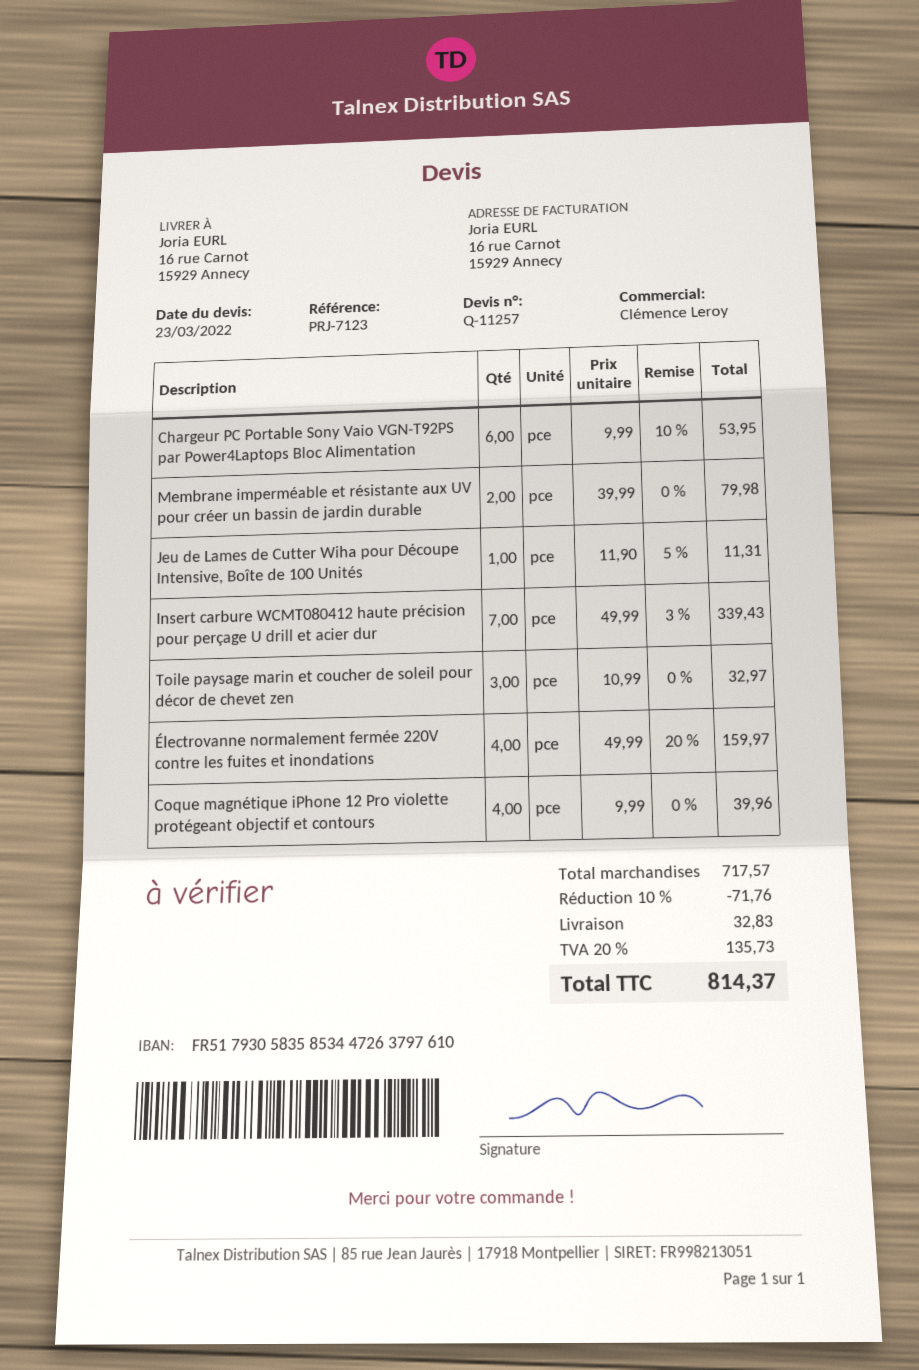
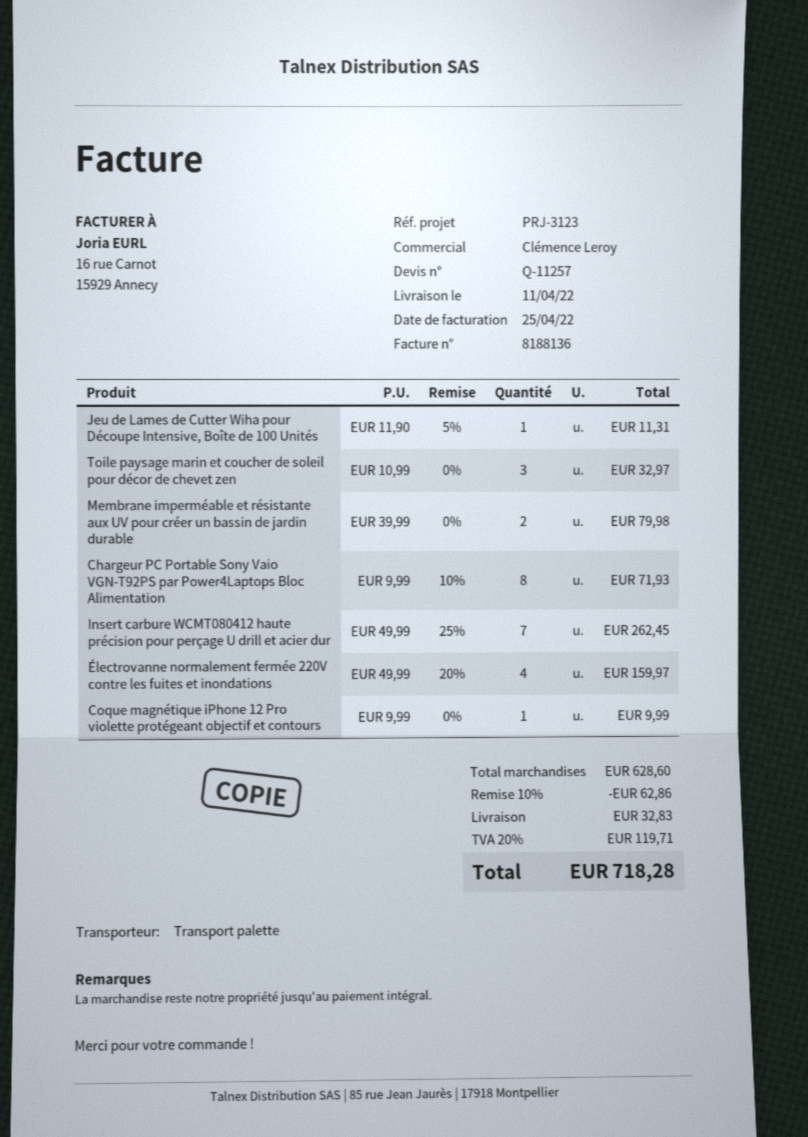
reference: PRJ-7123 -> PRJ-3123
Chargeur PC Portable Sony Vaio VGN-T92PS par Power4Laptops Bloc Alimentation: 6 x 9.99 - 10% = 53.95 -> 8 x 9.99 - 10% = 71.93
Insert carbure WCMT080412 haute précision pour perçage U drill et acier dur: 7 x 49.99 - 3% = 339.43 -> 7 x 49.99 - 25% = 262.45
Coque magnétique iPhone 12 Pro violette protégeant objectif et contours: 4 x 9.99 = 39.96 -> 1 x 9.99 = 9.99
subtotal: 717.57 -> 628.60
discount: 10% = 71.76 -> 10% = 62.86
tax: 20% = 135.73 -> 20% = 119.71
total: 814.37 -> 718.28

